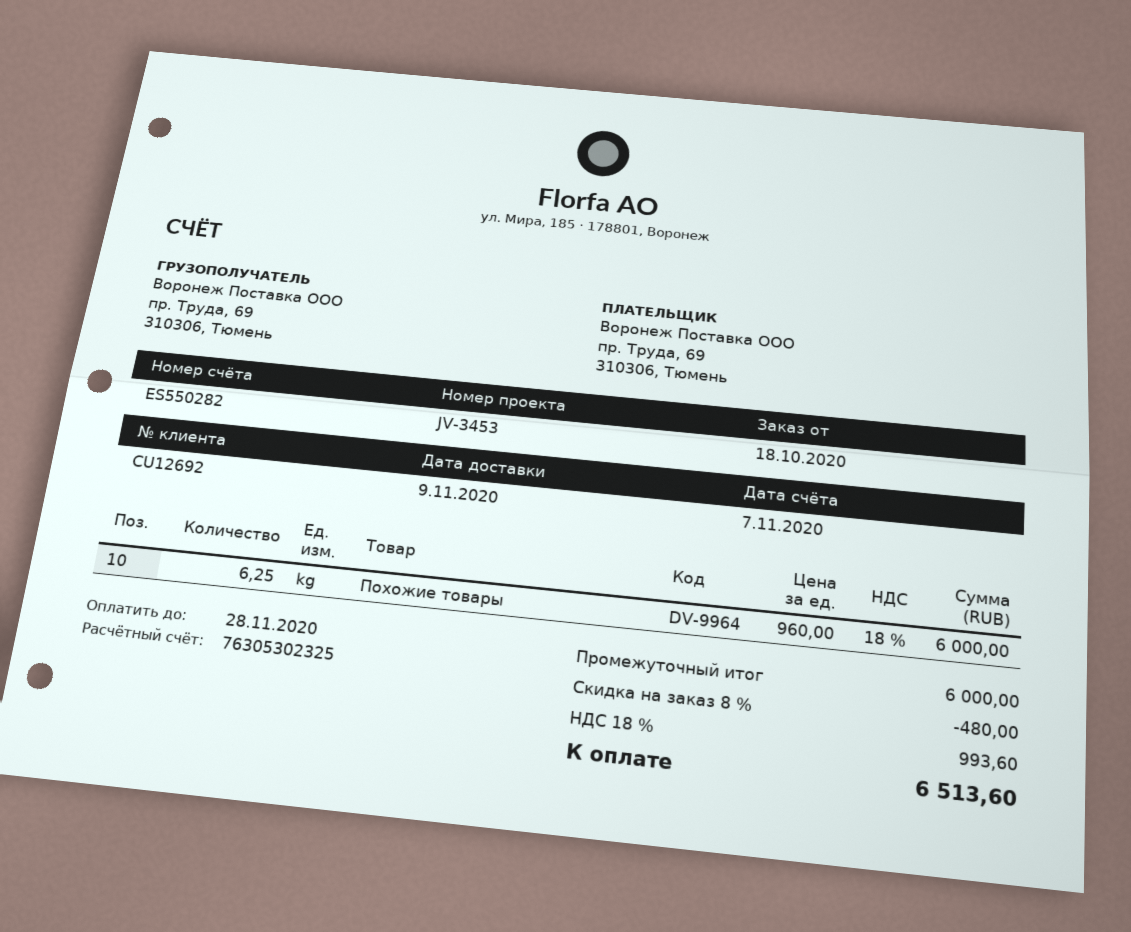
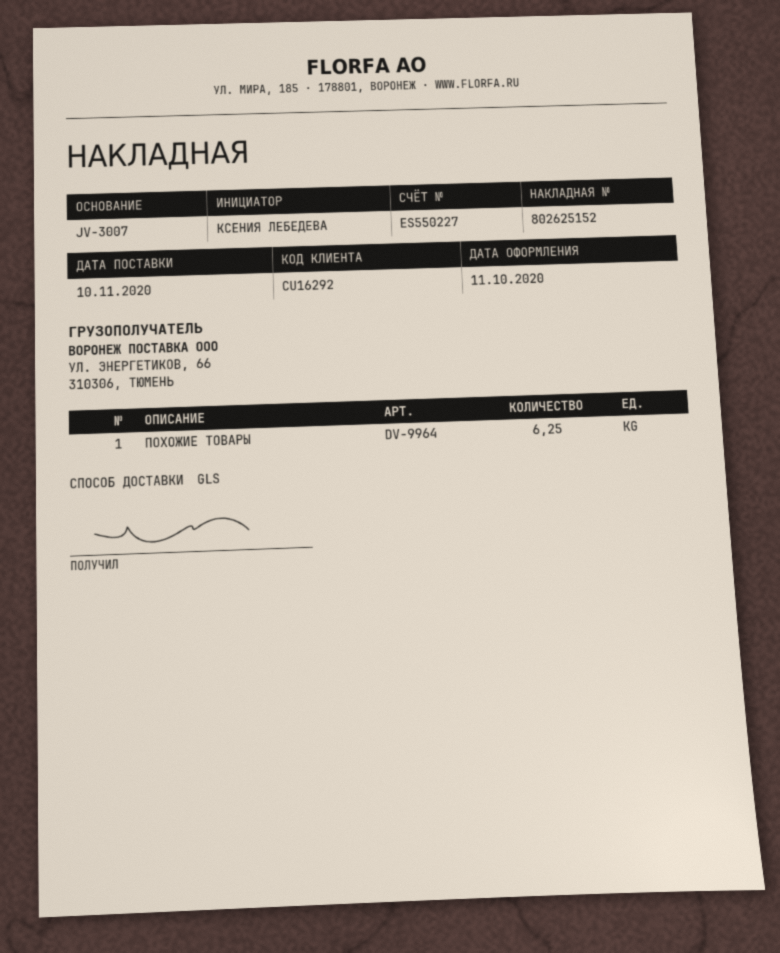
order date: 2020-10-18 -> 2020-10-11
delivery date: 2020-11-09 -> 2020-11-10
invoice number: ES550282 -> ES550227
customer number: CU12692 -> CU16292
reference: JV-3453 -> JV-3007
ship to: пр. Труда, 69, 310306, Тюмень -> УЛ. ЭНЕРГЕТИКОВ, 66, 310306, ТЮМЕНЬ

